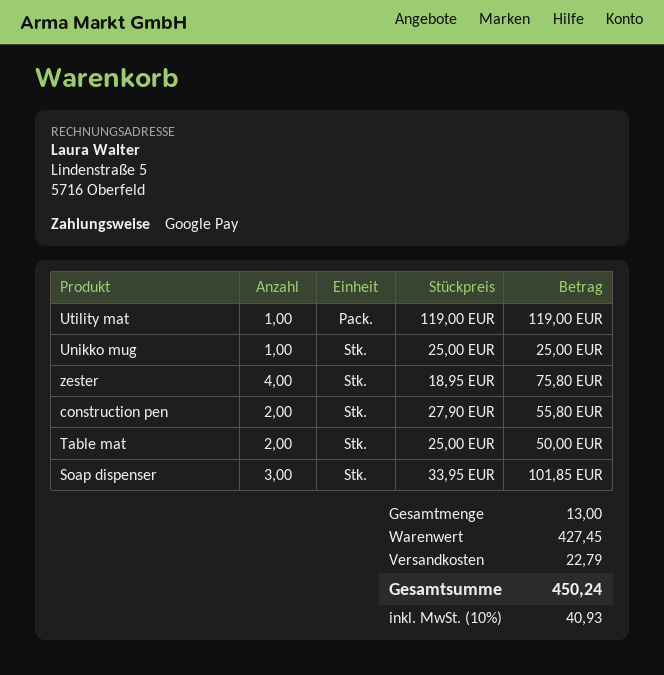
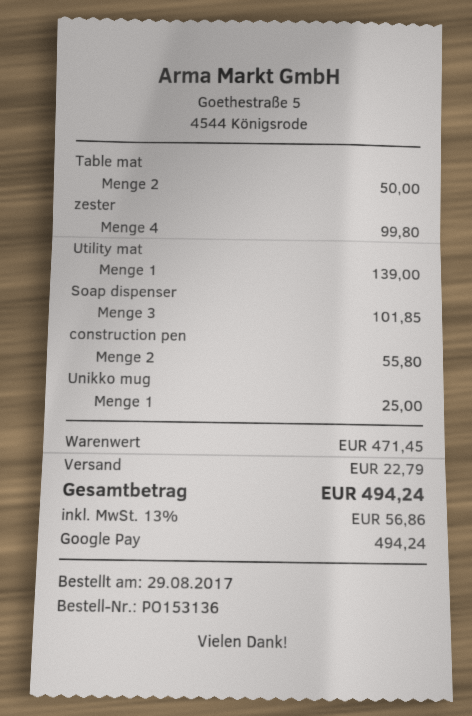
Utility mat: 1 for 119.00 -> 1 for 139.00
zester: 4 for 75.80 -> 4 for 99.80
subtotal: 427.45 -> 471.45
tax: 10% = 40.93 -> 13% = 56.86
total: 450.24 -> 494.24

